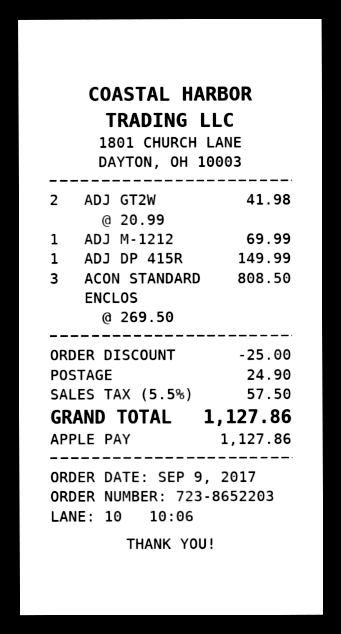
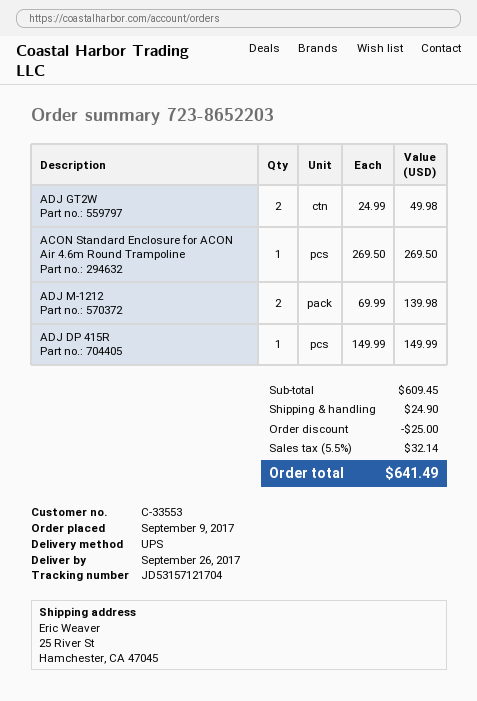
ADJ GT2W: 2 x 20.99 = 41.98 -> 2 x 24.99 = 49.98
ADJ M-1212: 1 x 69.99 = 69.99 -> 2 x 69.99 = 139.98
ACON STANDARD ENCLOS: 3 x 269.50 = 808.50 -> 1 x 269.50 = 269.50
tax: 5.5% = 57.50 -> 5.5% = 32.14
total: 1127.86 -> 641.49

